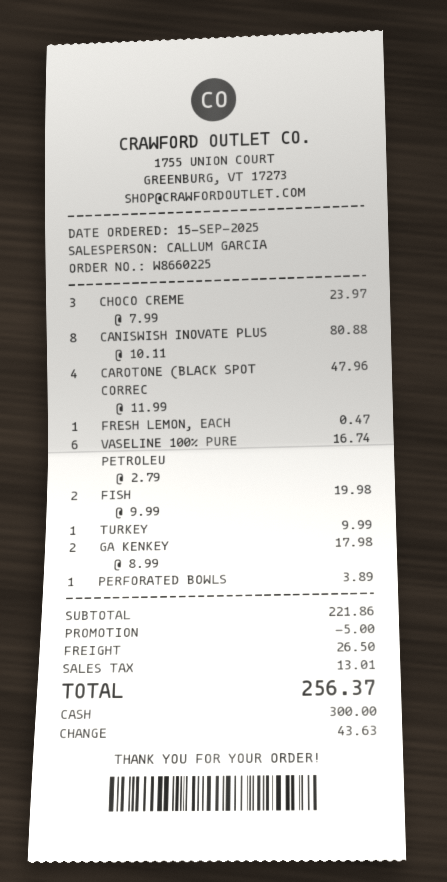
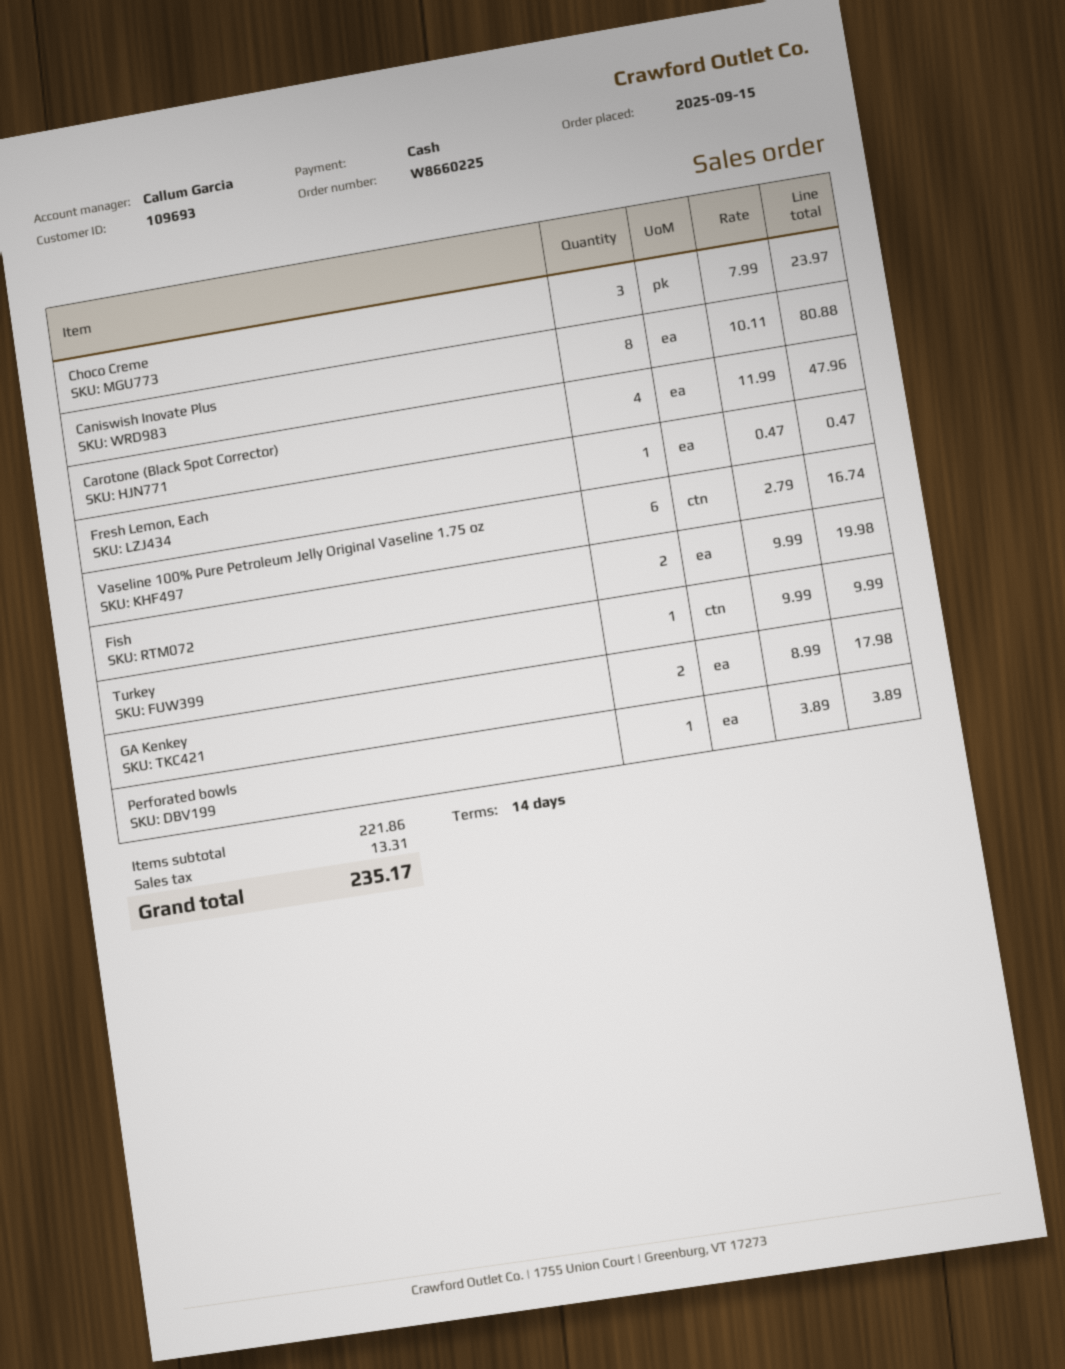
discount: 5.00 -> none
shipping: 26.50 -> none
tax: 13.01 -> 13.31
total: 256.37 -> 235.17

